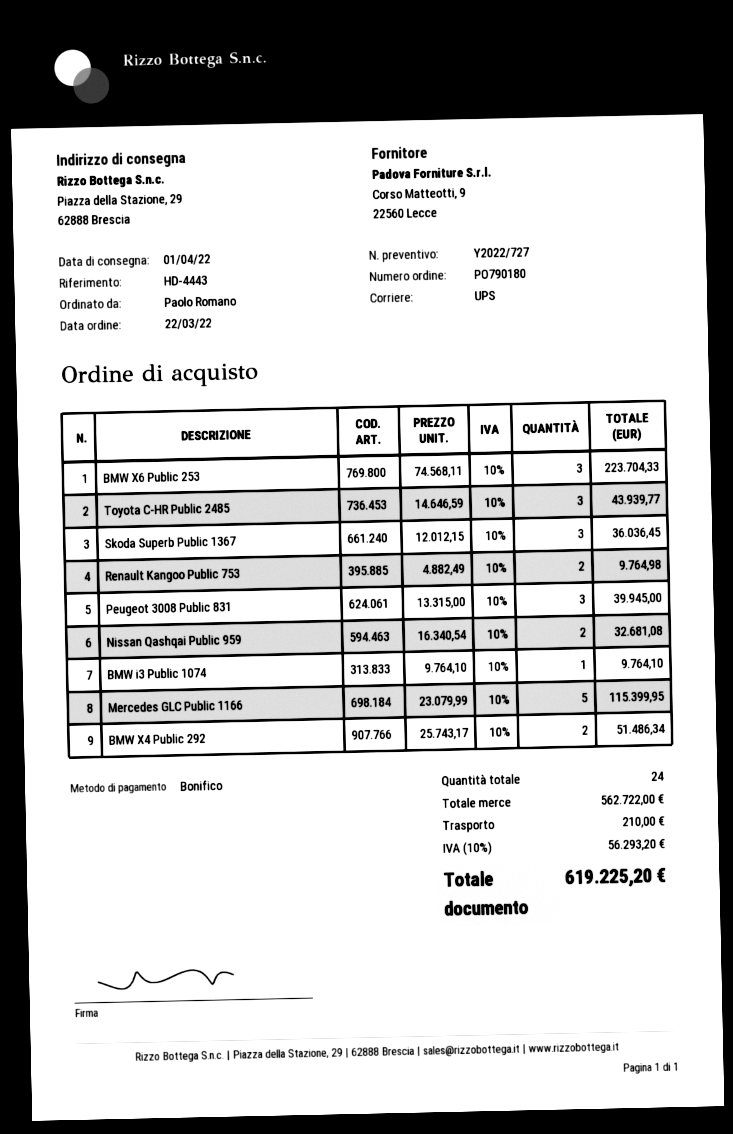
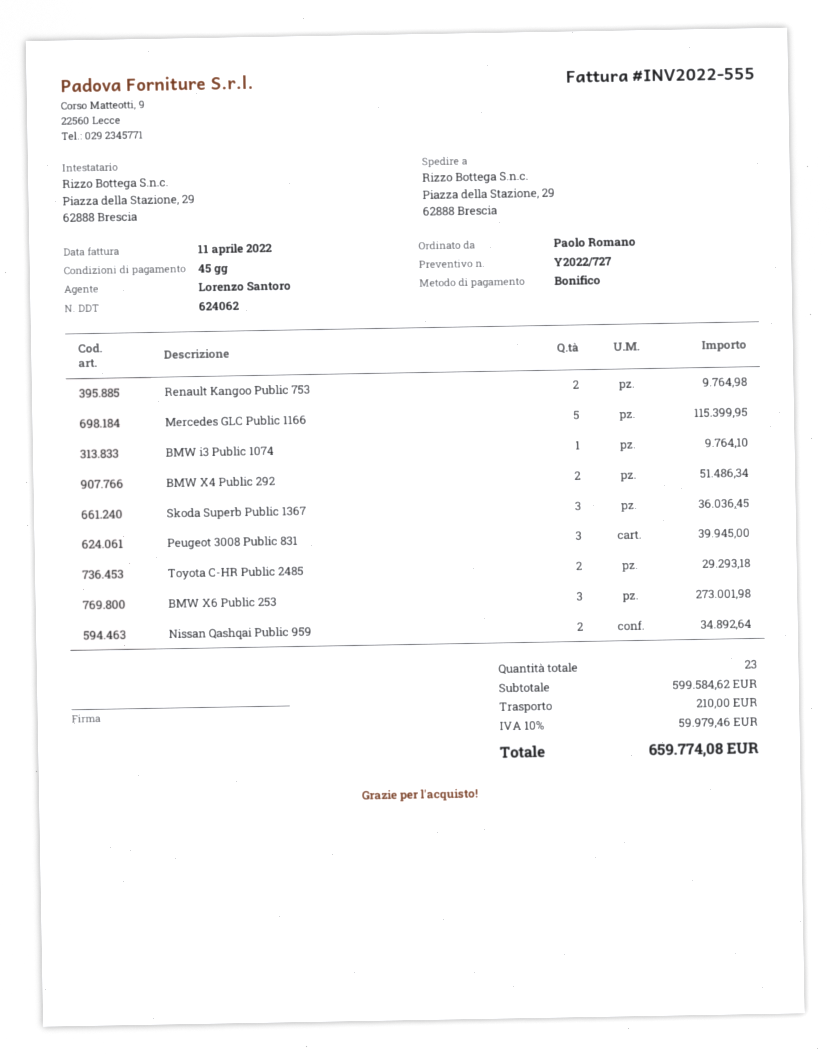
BMW X6 Public 253: 3 for 223704.33 -> 3 for 273001.98
Toyota C-HR Public 2485: 3 for 43939.77 -> 2 for 29293.18
Nissan Qashqai Public 959: 2 for 32681.08 -> 2 for 34892.64
total quantity: 24 -> 23
subtotal: 562722.00 -> 599584.62
tax: 10% = 56293.20 -> 10% = 59979.46
total: 619225.20 -> 659774.08

